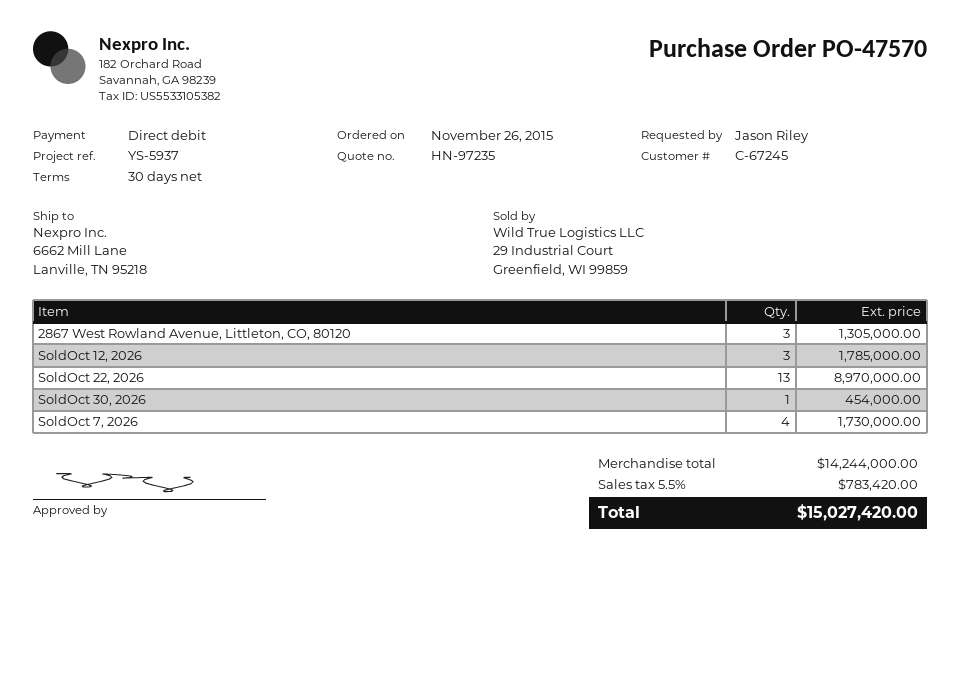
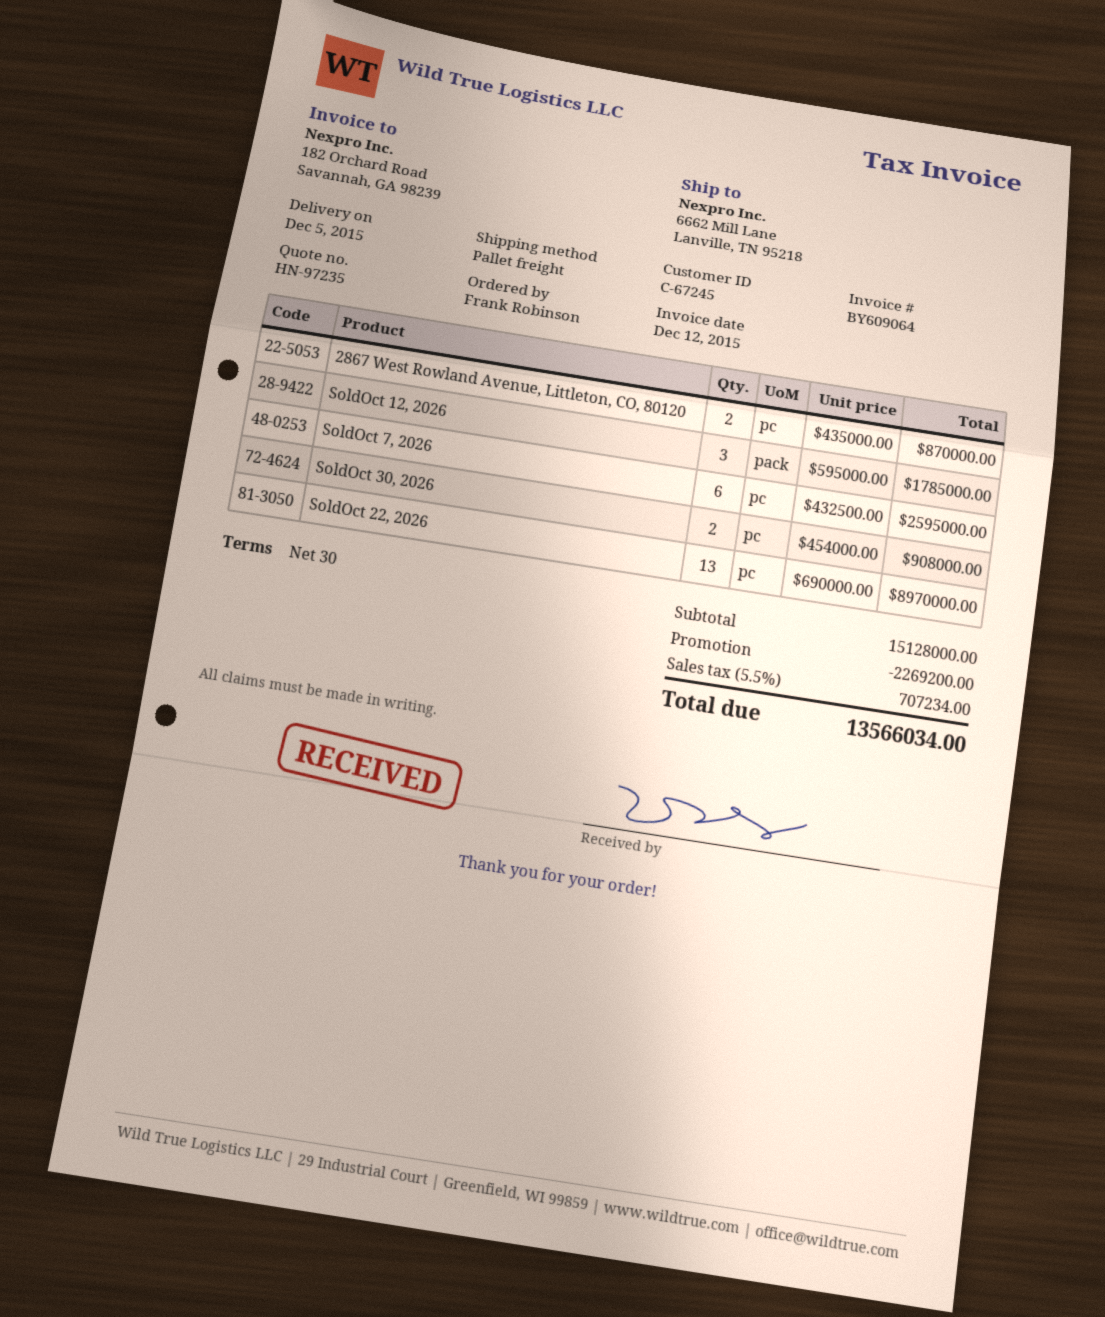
ordered by: Jason Riley -> Frank Robinson
2867 West Rowland Avenue, Littleton, CO, 80120: 3 for 1305000.00 -> 2 for 870000.00
SoldOct 30, 2026: 1 for 454000.00 -> 2 for 908000.00
SoldOct 7, 2026: 4 for 1730000.00 -> 6 for 2595000.00
subtotal: 14244000.00 -> 15128000.00
discount: none -> 2269200.00
tax: 5.5% = 783420.00 -> 5.5% = 707234.00
total: 15027420.00 -> 13566034.00

